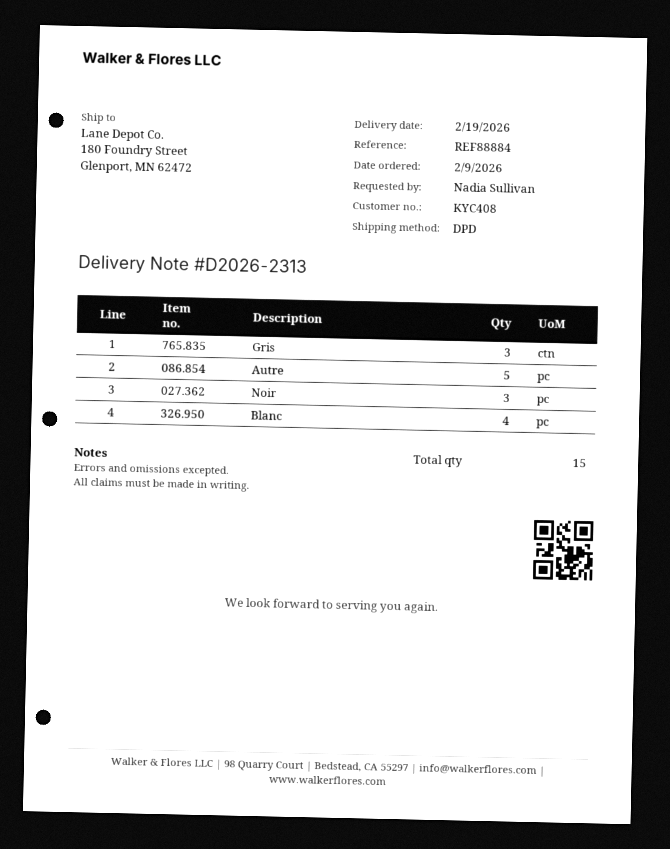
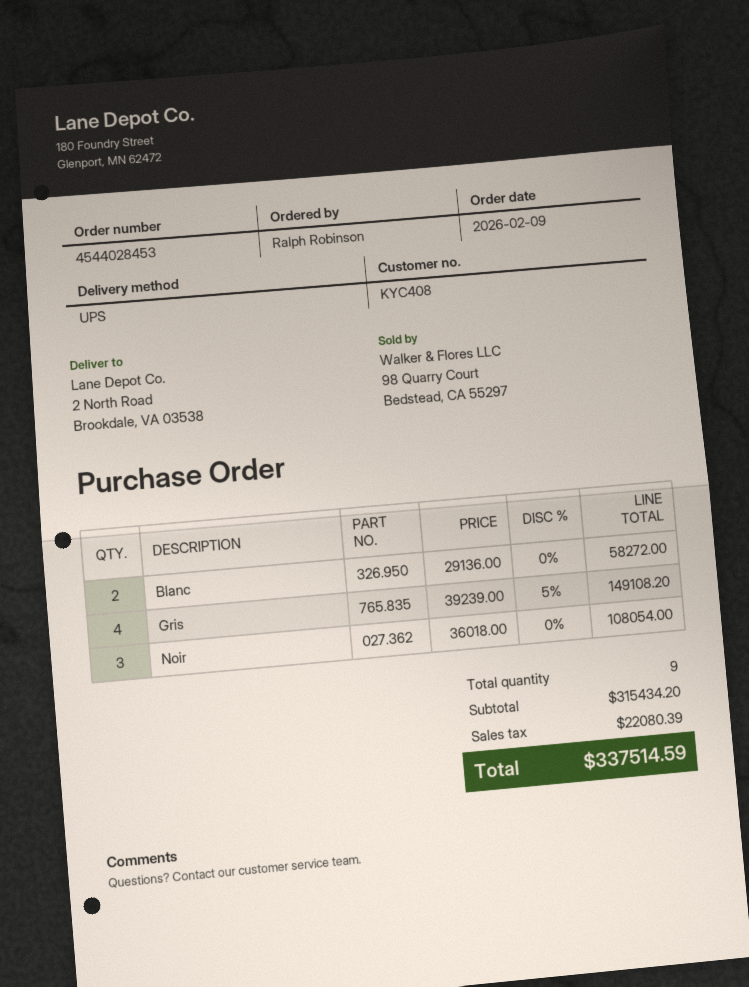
ordered by: Nadia Sullivan -> Ralph Robinson
shipping method: DPD -> UPS
ship to: 180 Foundry Street, Glenport, MN 62472 -> 2 North Road, Brookdale, VA 03538
Gris: 3 -> 4
Autre: 5 -> none
Blanc: 4 -> 2
total quantity: 15 -> 9

